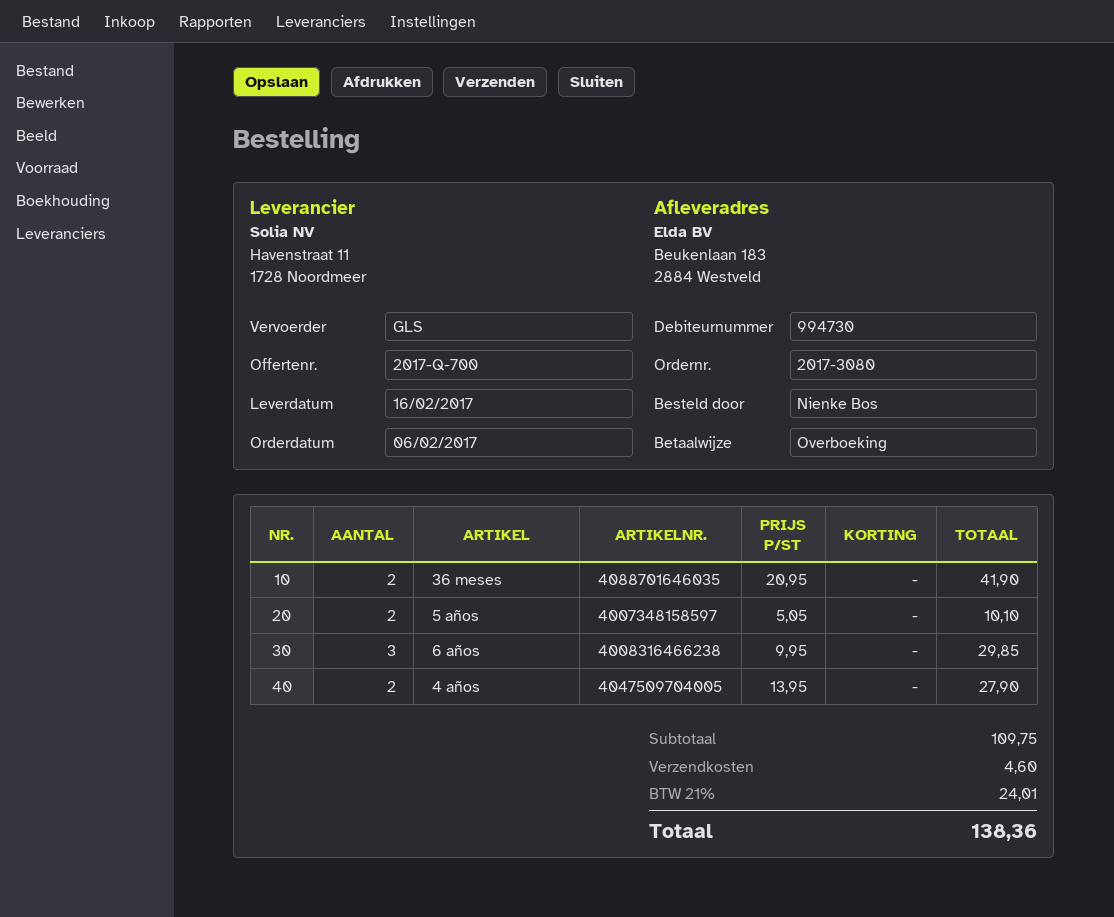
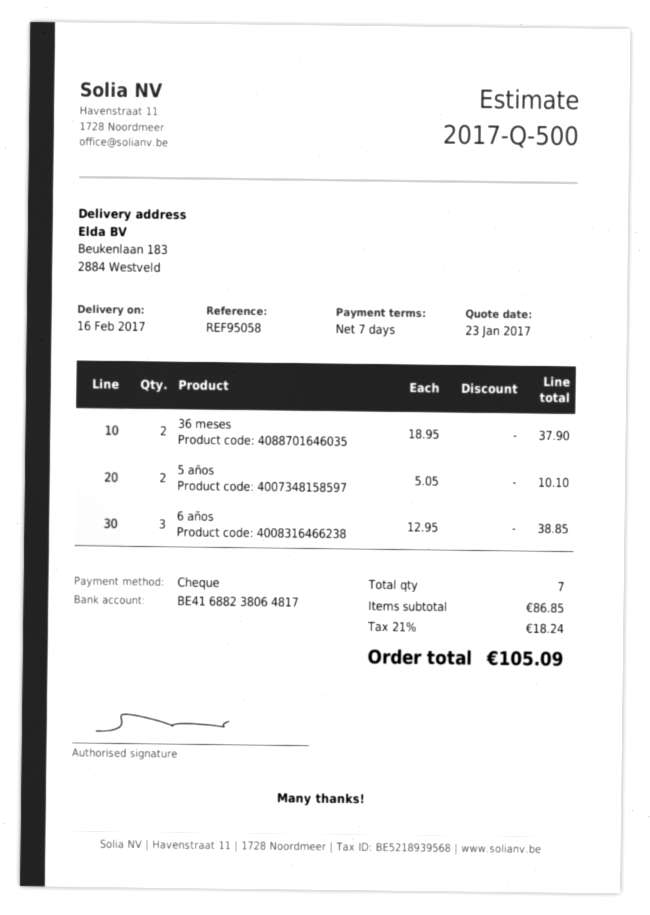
quote number: 2017-Q-700 -> 2017-Q-500
payment method: bank transfer -> cheque
36 meses: 2 x 20.95 = 41.90 -> 2 x 18.95 = 37.90
6 años: 3 x 9.95 = 29.85 -> 3 x 12.95 = 38.85
4 años: 2 x 13.95 = 27.90 -> none
subtotal: 109.75 -> 86.85
shipping: 4.60 -> none
tax: 21% = 24.01 -> 21% = 18.24
total: 138.36 -> 105.09

